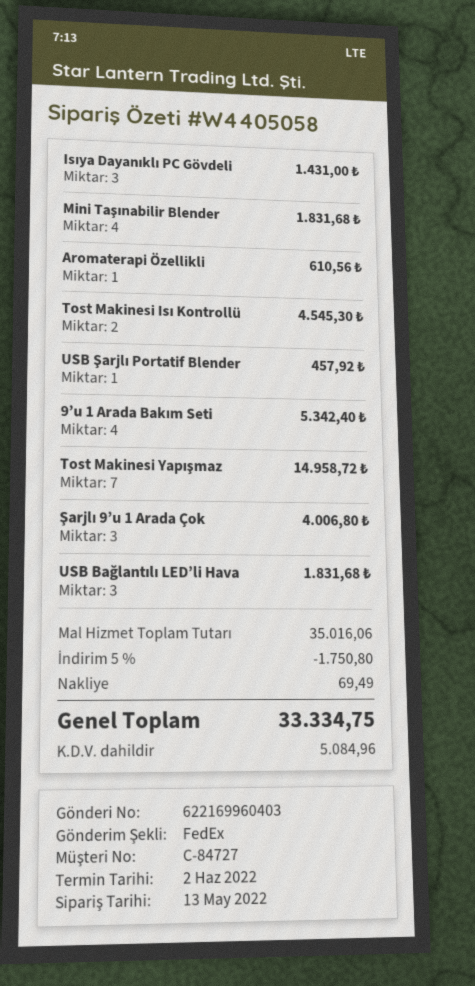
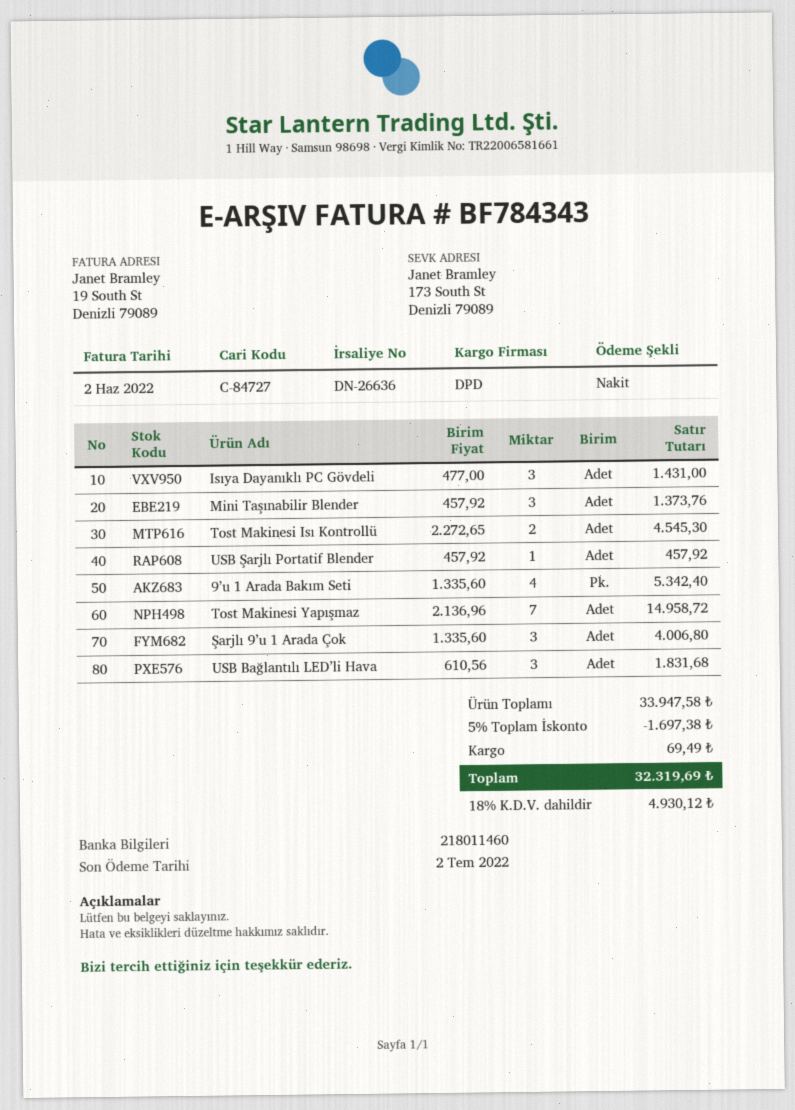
shipping method: FedEx -> DPD
Mini Taşınabilir Blender: 4 for 1831.68 -> 3 for 1373.76
Aromaterapi Özellikli: 1 for 610.56 -> none
subtotal: 35016.06 -> 33947.58
discount: 5% = 1750.80 -> 5% = 1697.38
tax: 5084.96 -> 4930.12
total: 33334.75 -> 32319.69

